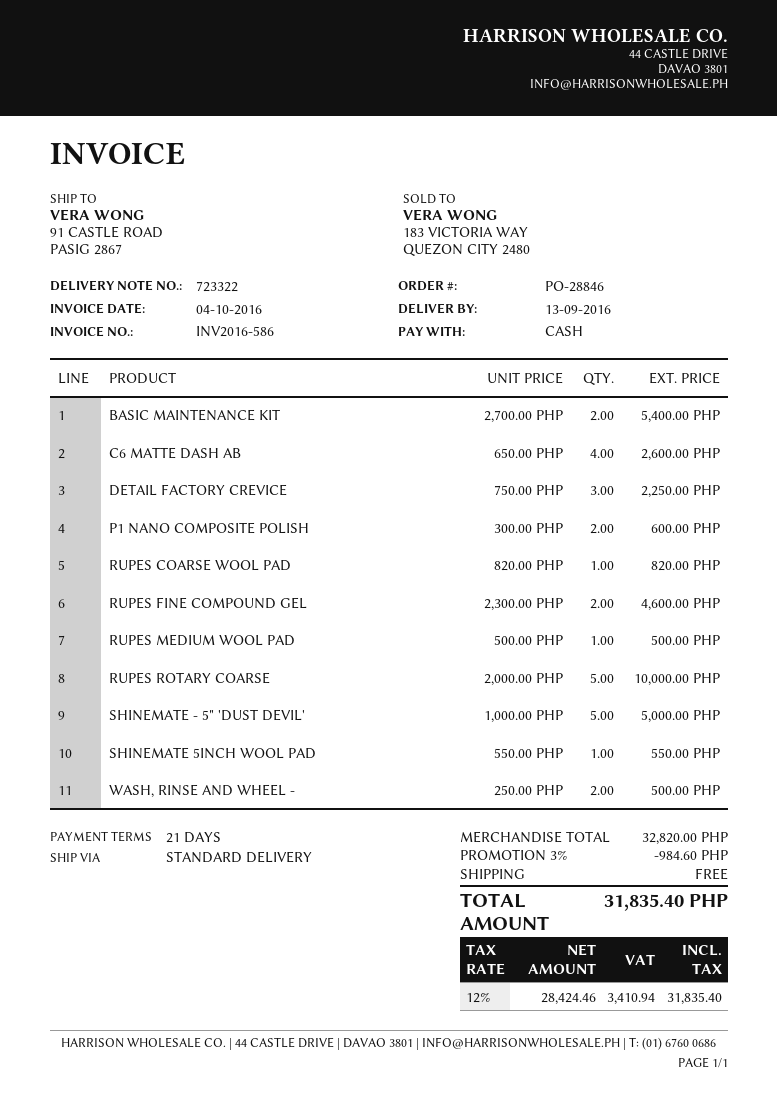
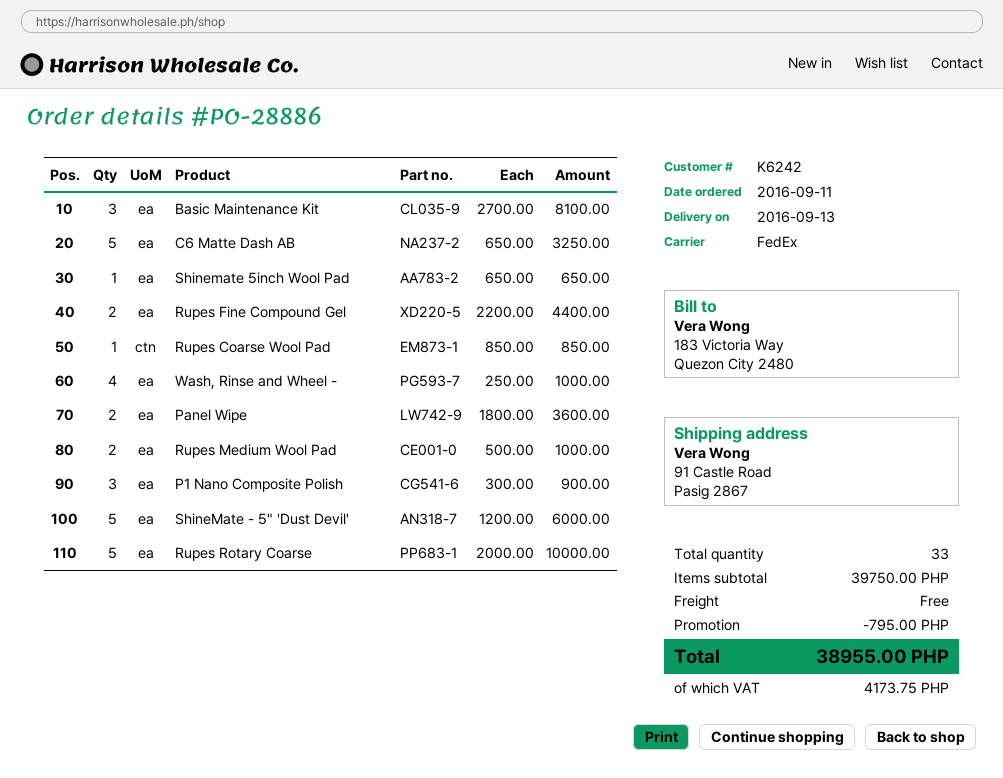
order number: PO-28846 -> PO-28886
shipping method: standard -> FedEx
BASIC MAINTENANCE KIT: 2 x 2700.00 = 5400.00 -> 3 x 2700.00 = 8100.00
C6 MATTE DASH AB: 4 x 650.00 = 2600.00 -> 5 x 650.00 = 3250.00
DETAIL FACTORY CREVICE: 3 x 750.00 = 2250.00 -> none
P1 NANO COMPOSITE POLISH: 2 x 300.00 = 600.00 -> 3 x 300.00 = 900.00
RUPES COARSE WOOL PAD: 1 x 820.00 = 820.00 -> 1 x 850.00 = 850.00
RUPES FINE COMPOUND GEL: 2 x 2300.00 = 4600.00 -> 2 x 2200.00 = 4400.00
RUPES MEDIUM WOOL PAD: 1 x 500.00 = 500.00 -> 2 x 500.00 = 1000.00
SHINEMATE - 5" 'DUST DEVIL': 5 x 1000.00 = 5000.00 -> 5 x 1200.00 = 6000.00
SHINEMATE 5INCH WOOL PAD: 1 x 550.00 = 550.00 -> 1 x 650.00 = 650.00
WASH, RINSE AND WHEEL -: 2 x 250.00 = 500.00 -> 4 x 250.00 = 1000.00
Panel Wipe: none -> 2 x 1800.00 = 3600.00
subtotal: 32820.00 -> 39750.00
discount: 984.60 -> 795.00
tax: 3410.94 -> 4173.75
total: 31835.40 -> 38955.00

